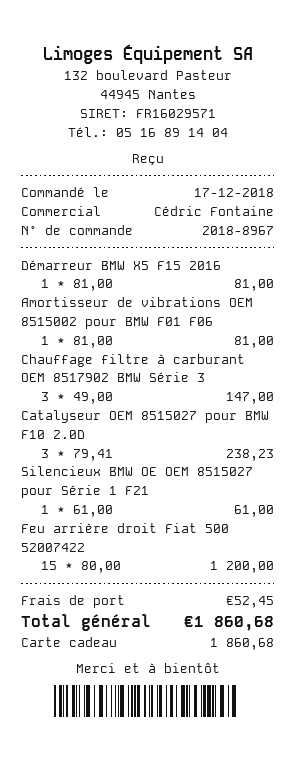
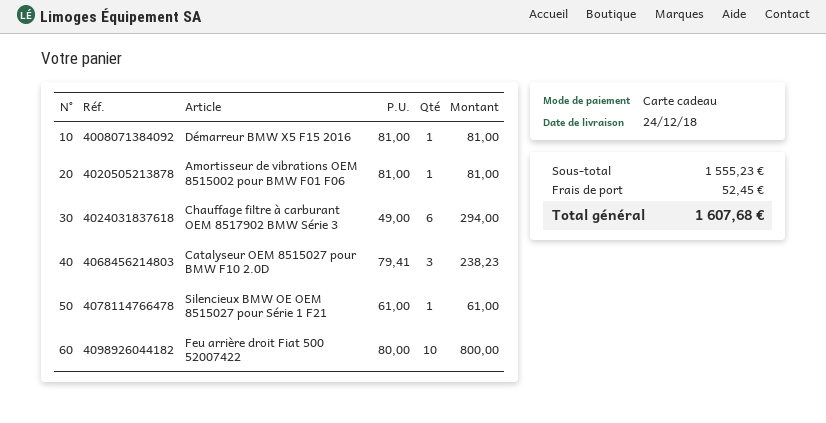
Chauffage filtre à carburant OEM 8517902 BMW Série 3: 3 x 49.00 = 147.00 -> 6 x 49.00 = 294.00
Feu arrière droit Fiat 500 52007422: 15 x 80.00 = 1200.00 -> 10 x 80.00 = 800.00
total: 1860.68 -> 1607.68

